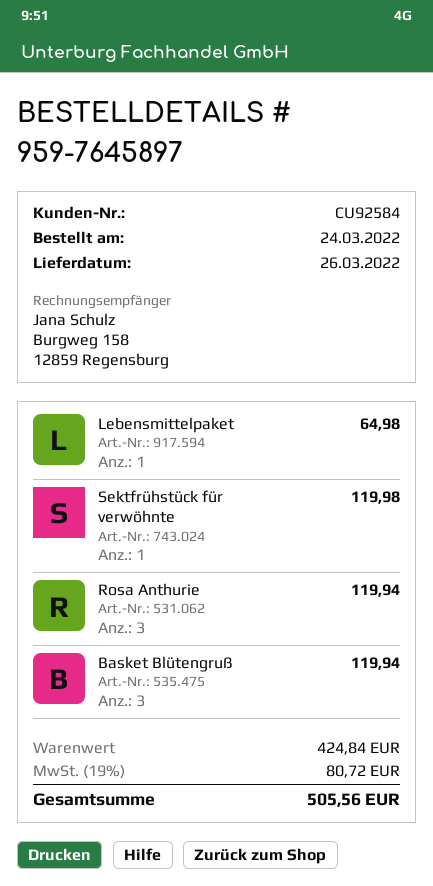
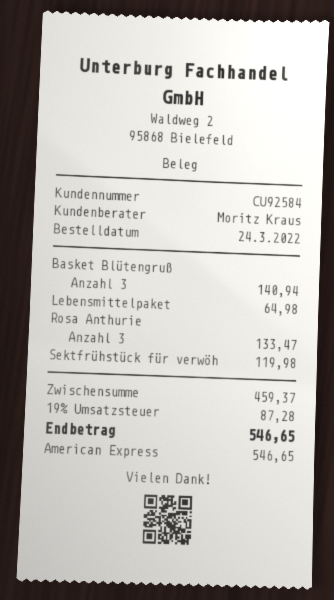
Rosa Anthurie: 3 for 119.94 -> 3 for 133.47
Basket Blütengruß: 3 for 119.94 -> 3 for 140.94
subtotal: 424.84 -> 459.37
tax: 19% = 80.72 -> 19% = 87.28
total: 505.56 -> 546.65

